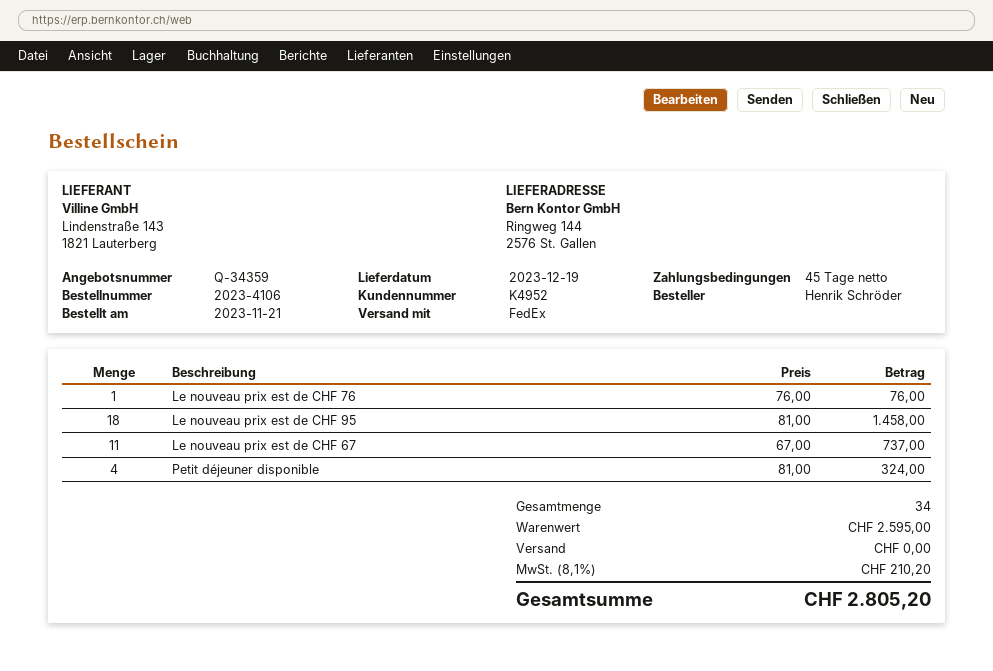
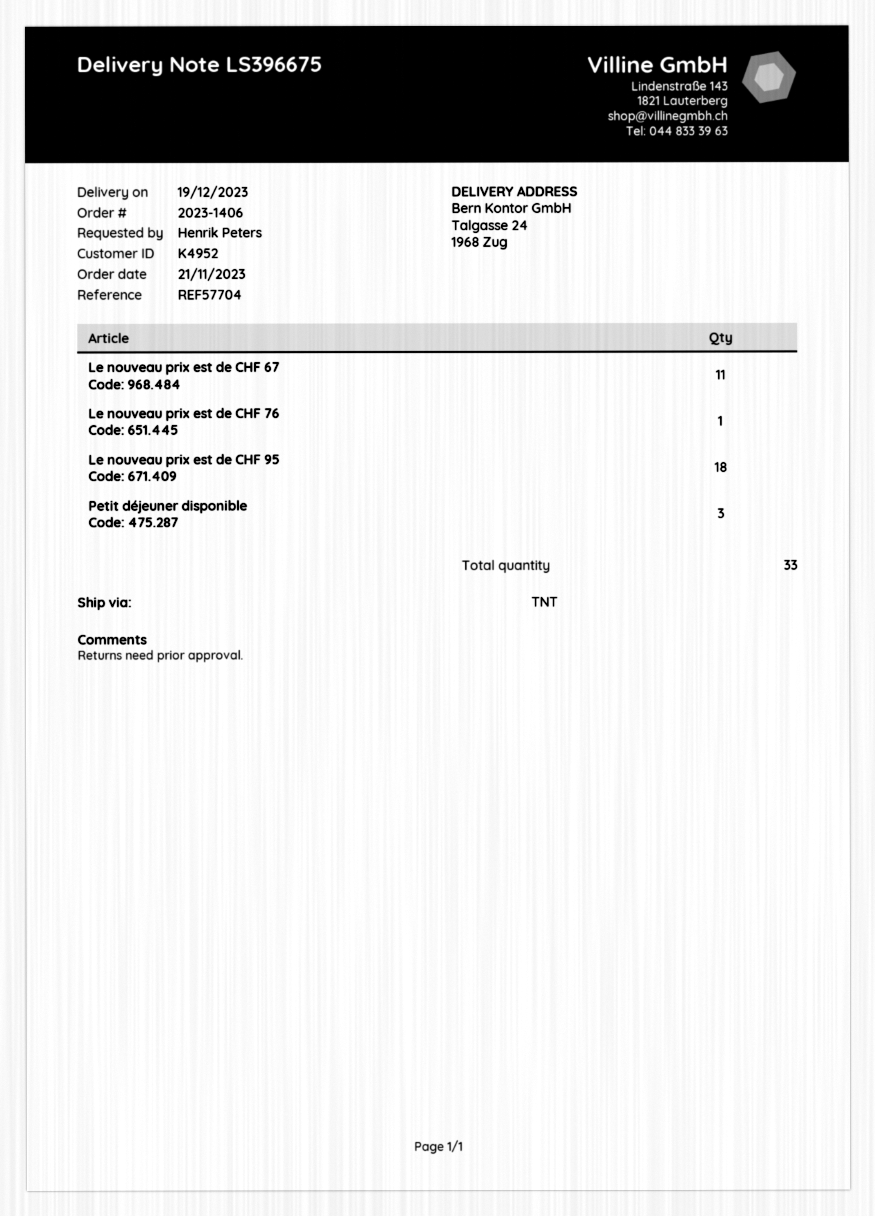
order number: 2023-4106 -> 2023-1406
ordered by: Henrik Schröder -> Henrik Peters
shipping method: FedEx -> TNT
ship to: Ringweg 144, 2576 St. Gallen -> Talgasse 24, 1968 Zug
Petit déjeuner disponible: 4 -> 3
total quantity: 34 -> 33

